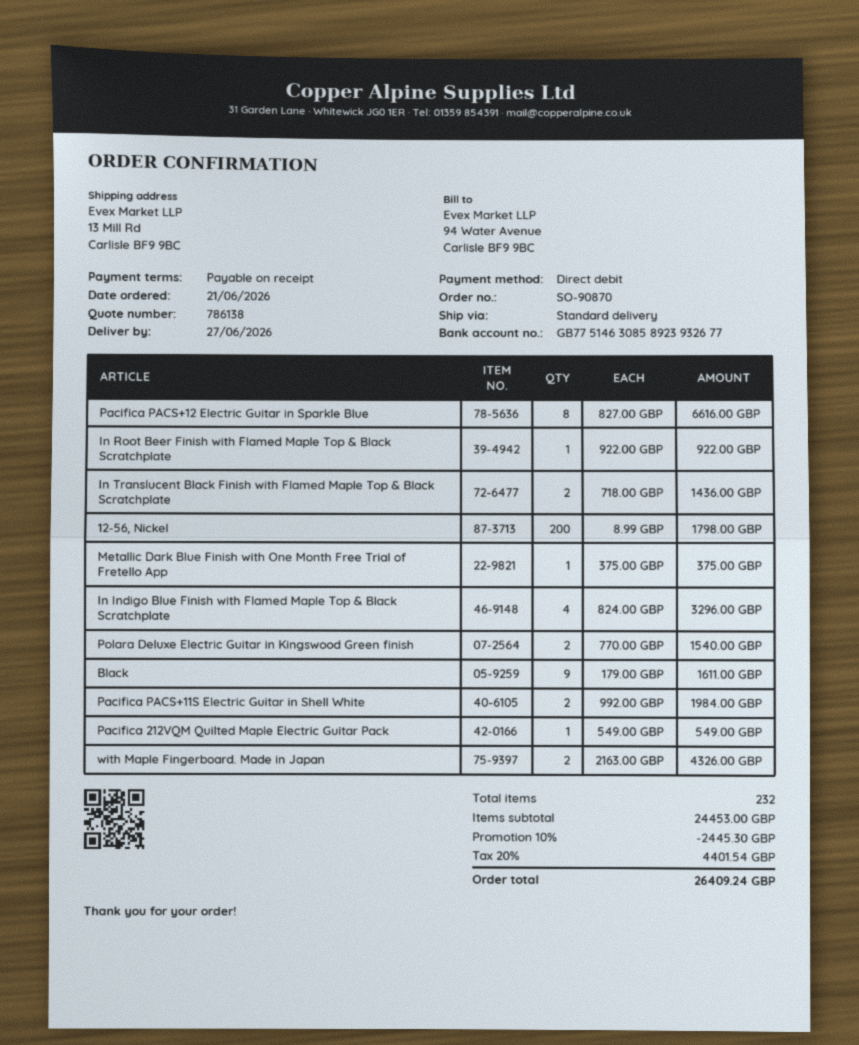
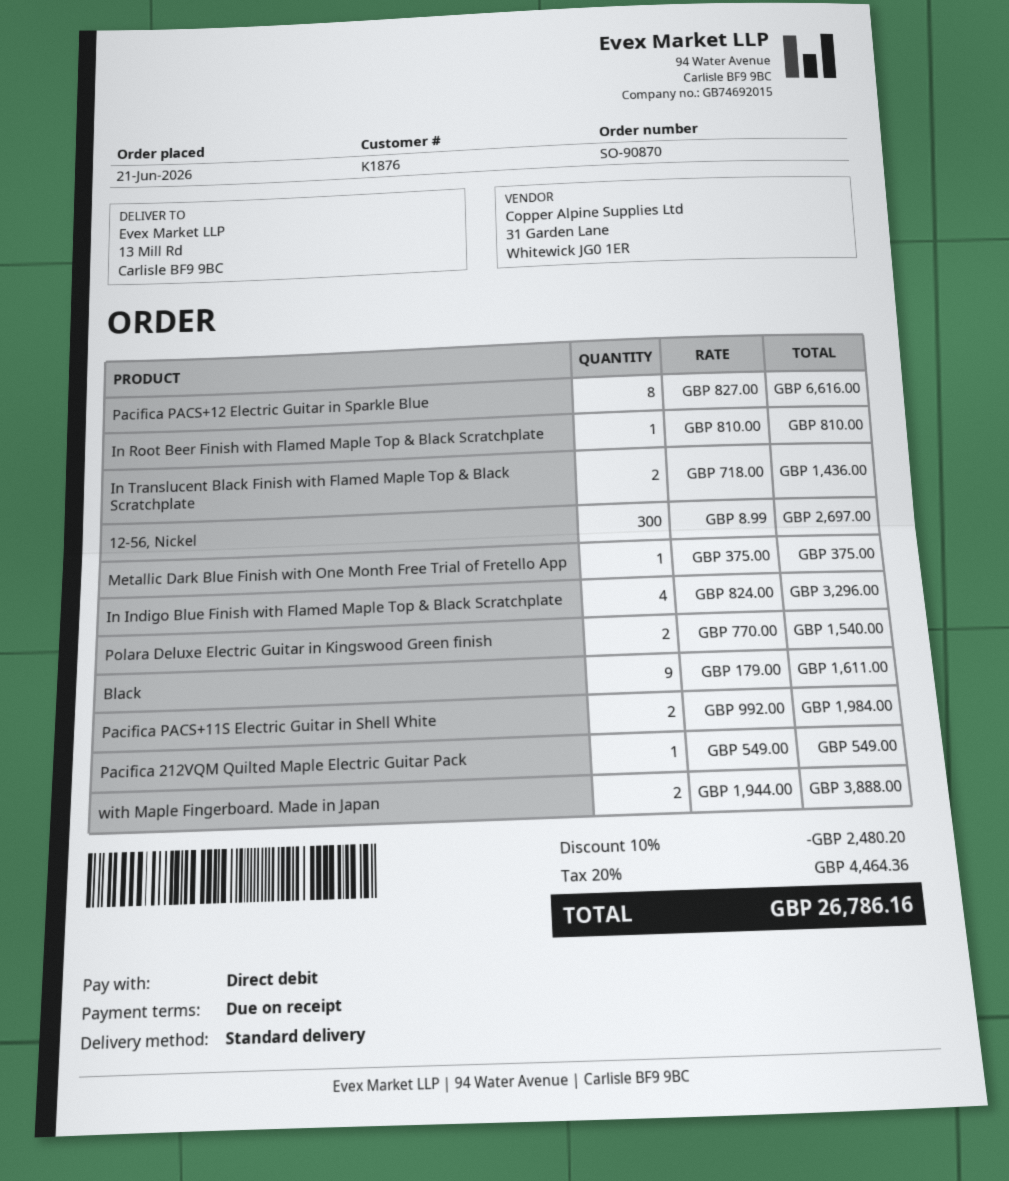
In Root Beer Finish with Flamed Maple Top & Black Scratchplate: 1 x 922.00 = 922.00 -> 1 x 810.00 = 810.00
12-56, Nickel: 200 x 8.99 = 1798.00 -> 300 x 8.99 = 2697.00
with Maple Fingerboard. Made in Japan: 2 x 2163.00 = 4326.00 -> 2 x 1944.00 = 3888.00
discount: 10% = 2445.30 -> 10% = 2480.20
tax: 20% = 4401.54 -> 20% = 4464.36
total: 26409.24 -> 26786.16

